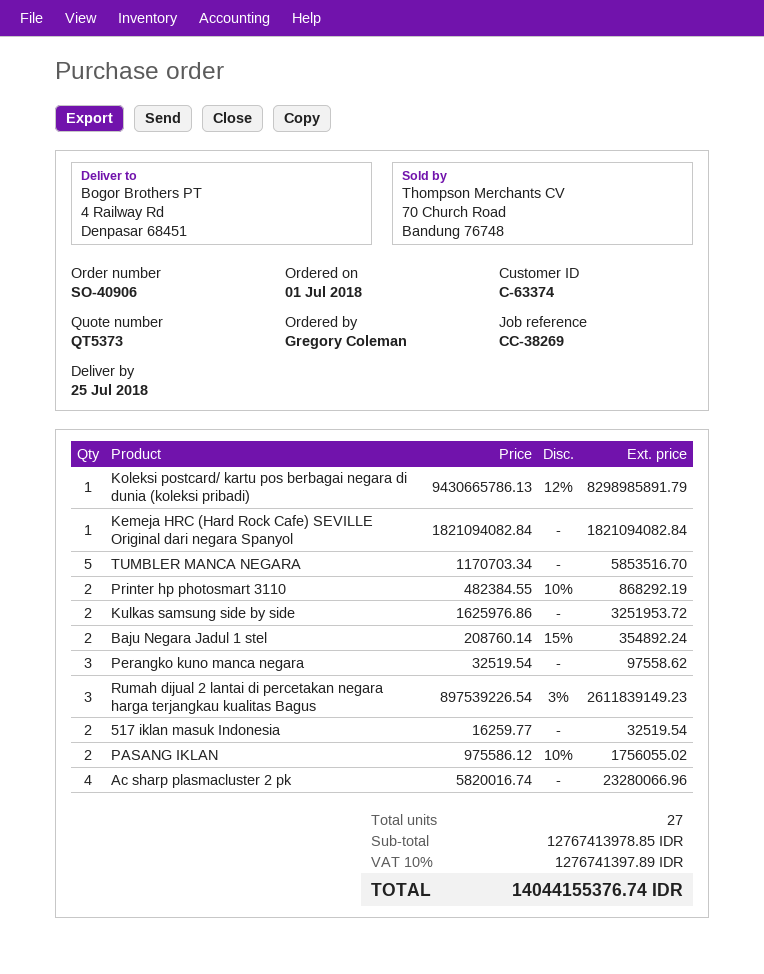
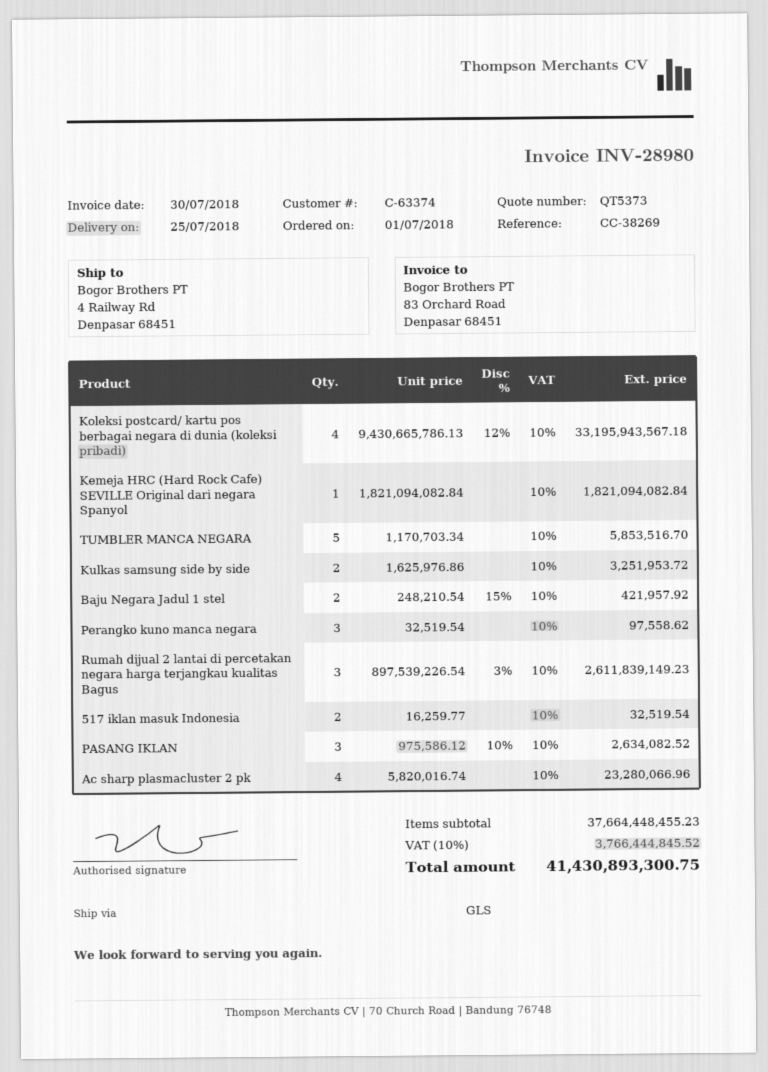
Koleksi postcard/ kartu pos berbagai negara di dunia (koleksi pribadi): 1 x 9430665786.13 - 12% = 8298985891.79 -> 4 x 9430665786.13 - 12% = 33195943567.18
Printer hp photosmart 3110: 2 x 482384.55 - 10% = 868292.19 -> none
Baju Negara Jadul 1 stel: 2 x 208760.14 - 15% = 354892.24 -> 2 x 248210.54 - 15% = 421957.92
PASANG IKLAN: 2 x 975586.12 - 10% = 1756055.02 -> 3 x 975586.12 - 10% = 2634082.52
subtotal: 12767413978.85 -> 37664448455.23
tax: 10% = 1276741397.89 -> 10% = 3766444845.52
total: 14044155376.74 -> 41430893300.75

